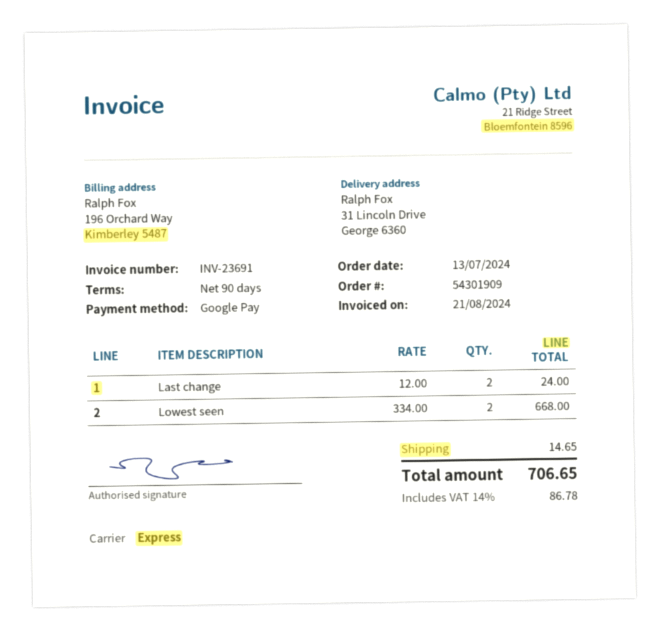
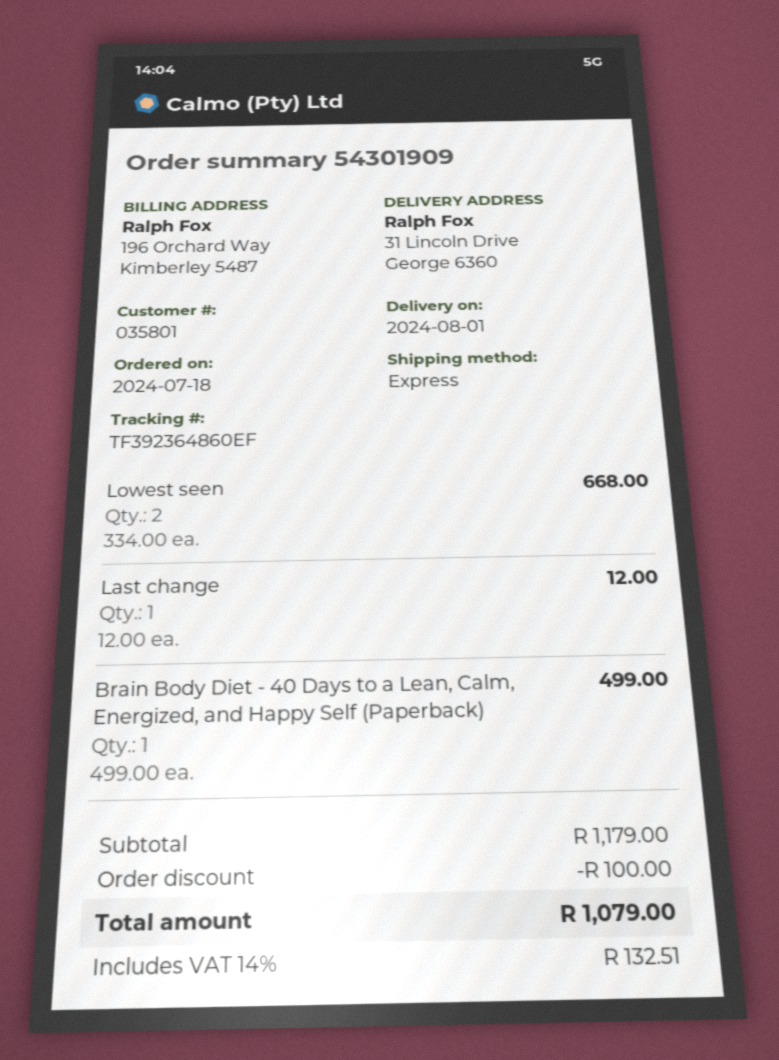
order date: 2024-07-13 -> 2024-07-18
Last change: 2 x 12.00 = 24.00 -> 1 x 12.00 = 12.00
Brain Body Diet - 40 Days to a Lean, Calm, Energized, and Happy Self (Paperback): none -> 1 x 499.00 = 499.00
discount: none -> 100.00
shipping: 14.65 -> none
tax: 14% = 86.78 -> 14% = 132.51
total: 706.65 -> 1079.00

